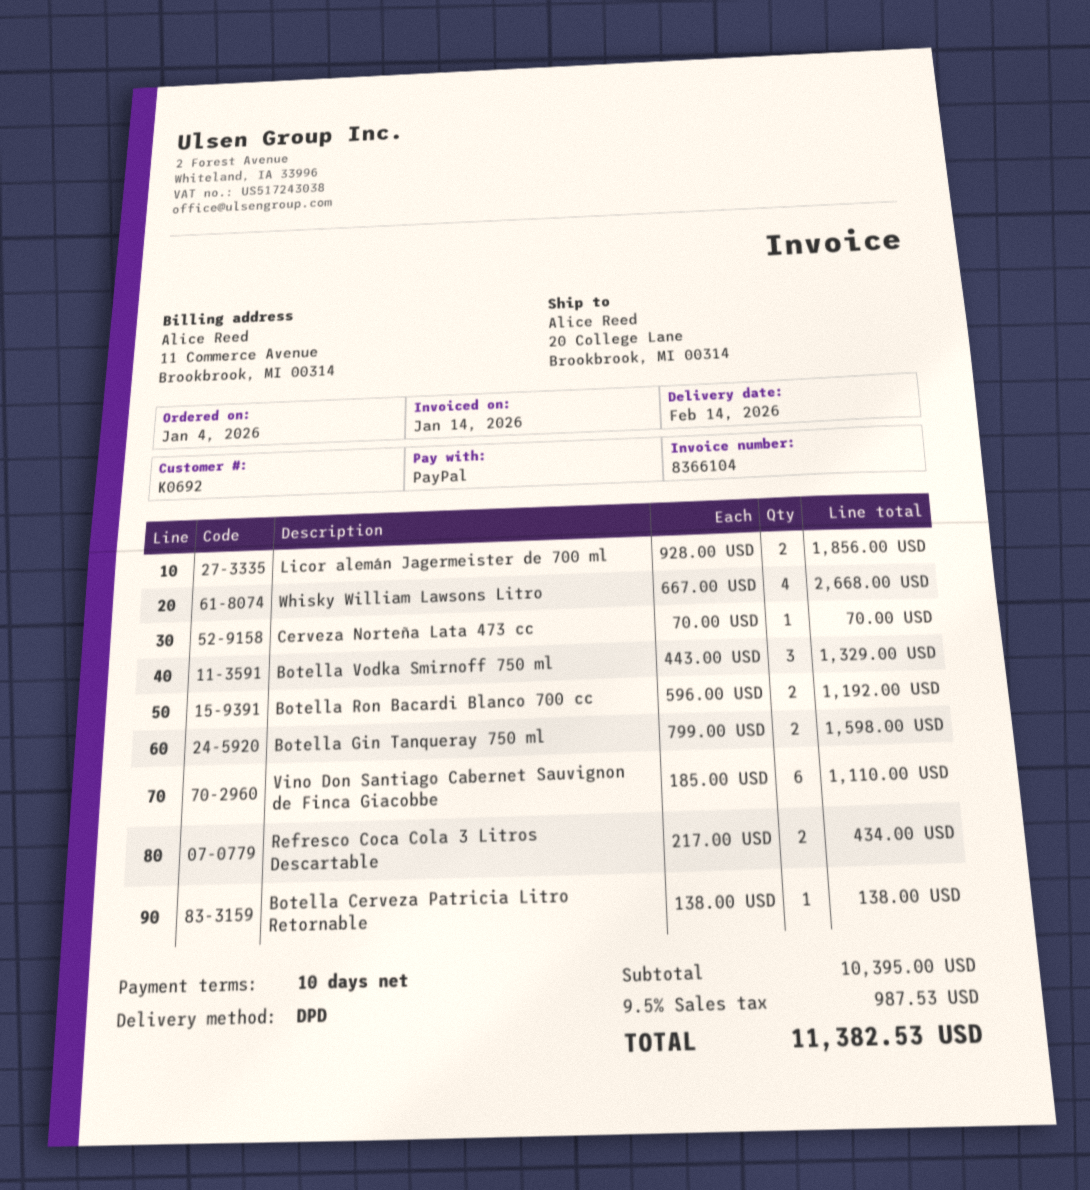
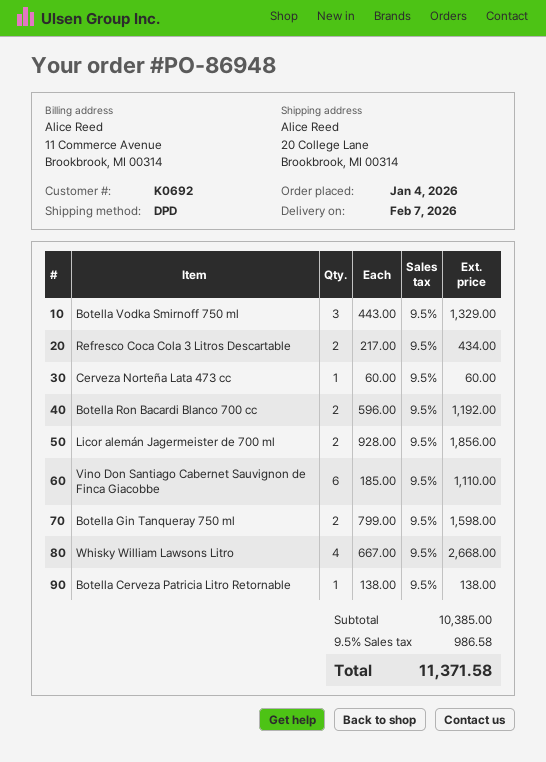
delivery date: 2026-02-14 -> 2026-02-07
Cerveza Norteña Lata 473 cc: 1 x 70.00 = 70.00 -> 1 x 60.00 = 60.00
subtotal: 10395.00 -> 10385.00
tax: 9.5% = 987.53 -> 9.5% = 986.58
total: 11382.53 -> 11371.58

